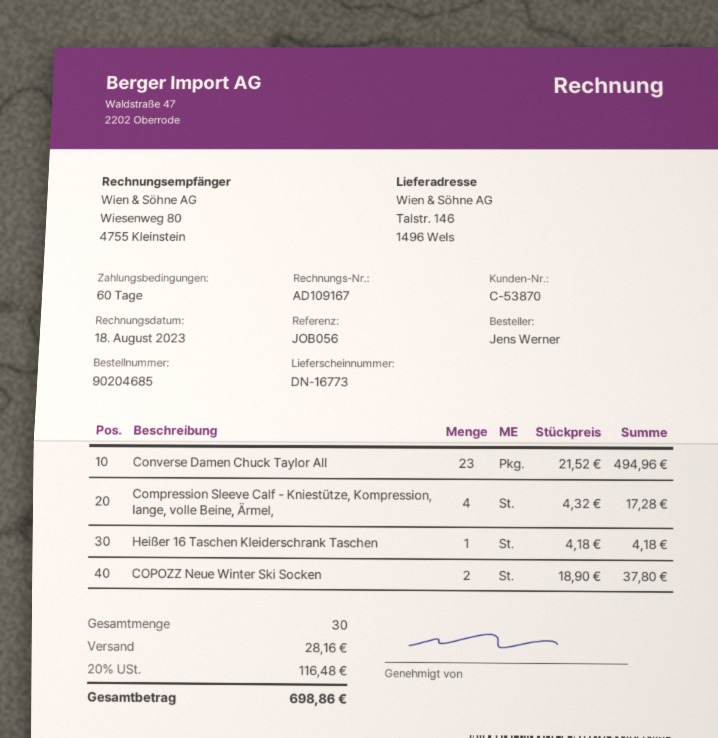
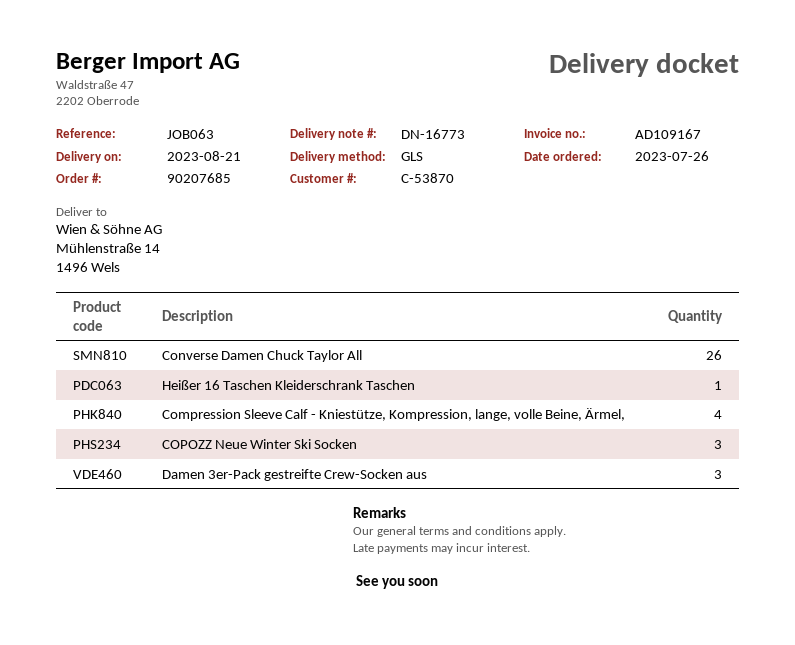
order number: 90204685 -> 90207685
reference: JOB056 -> JOB063
ship to: Talstr. 146, 1496 Wels -> Mühlenstraße 14, 1496 Wels
Converse Damen Chuck Taylor All: 23 -> 26
COPOZZ Neue Winter Ski Socken: 2 -> 3
Damen 3er-Pack gestreifte Crew-Socken aus: none -> 3

